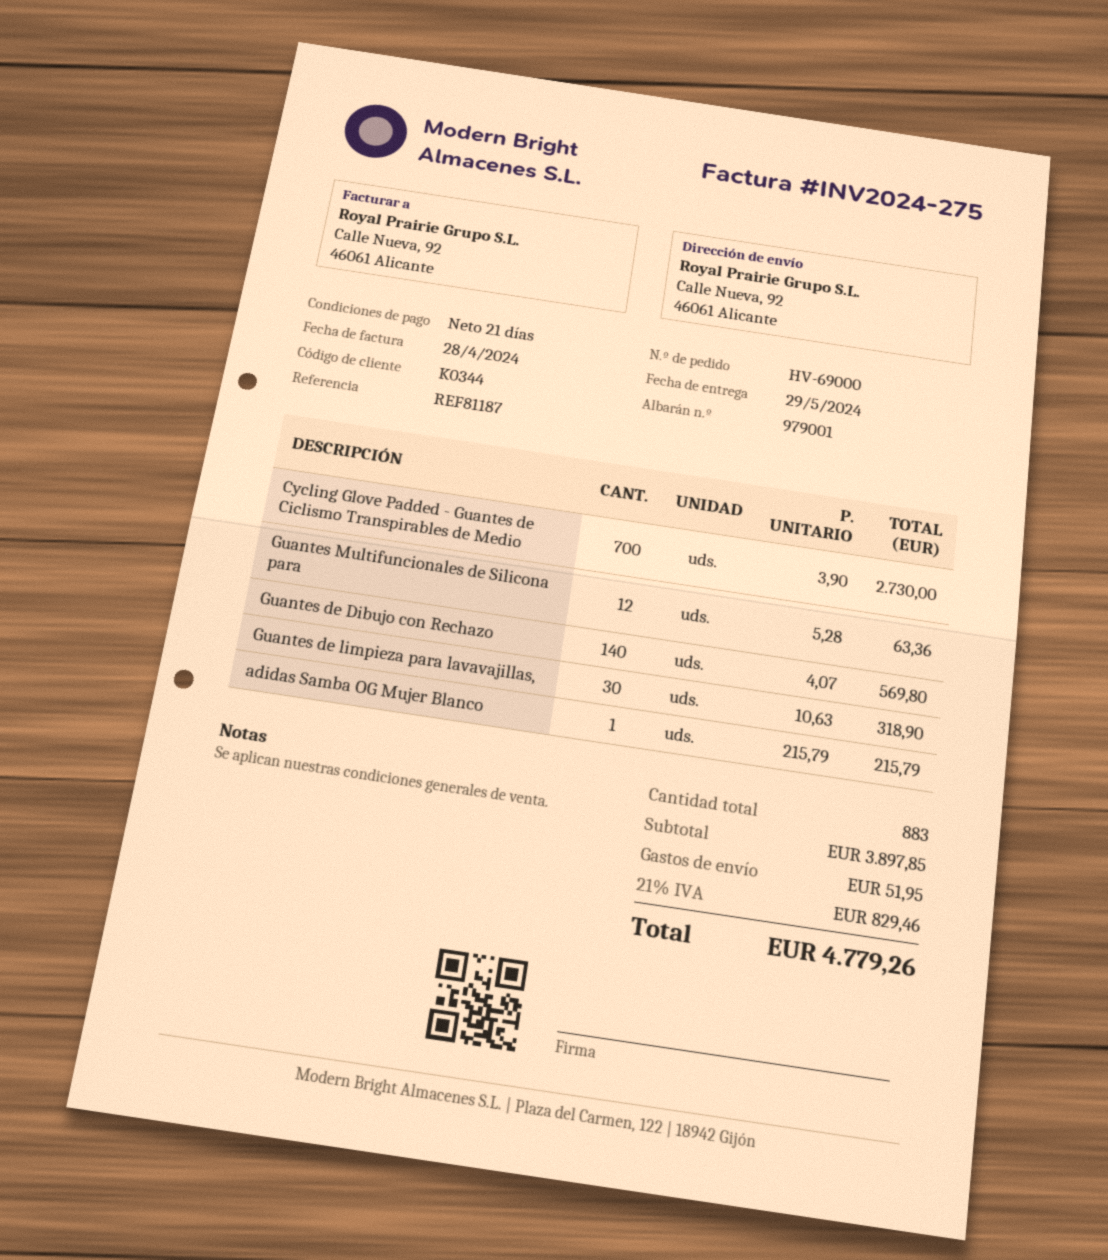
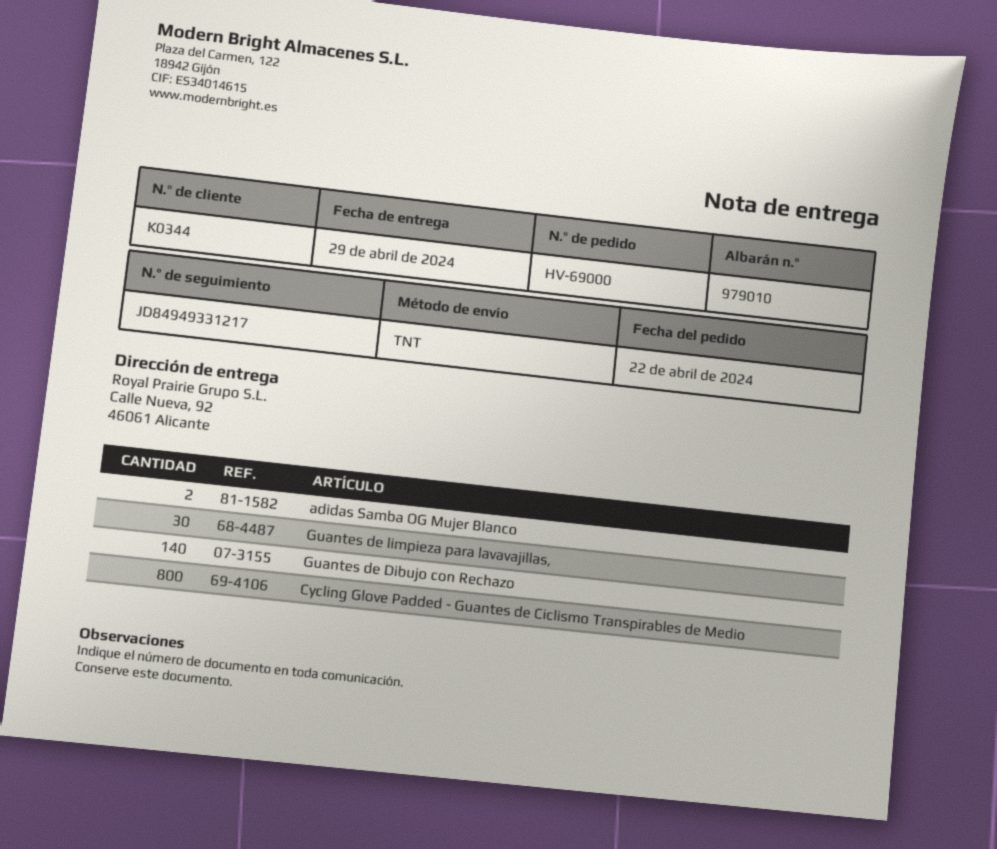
delivery note number: 979001 -> 979010
delivery date: 2024-05-29 -> 2024-04-29
Cycling Glove Padded - Guantes de Ciclismo Transpirables de Medio: 700 -> 800
Guantes Multifuncionales de Silicona para: 12 -> none
adidas Samba OG Mujer Blanco: 1 -> 2

